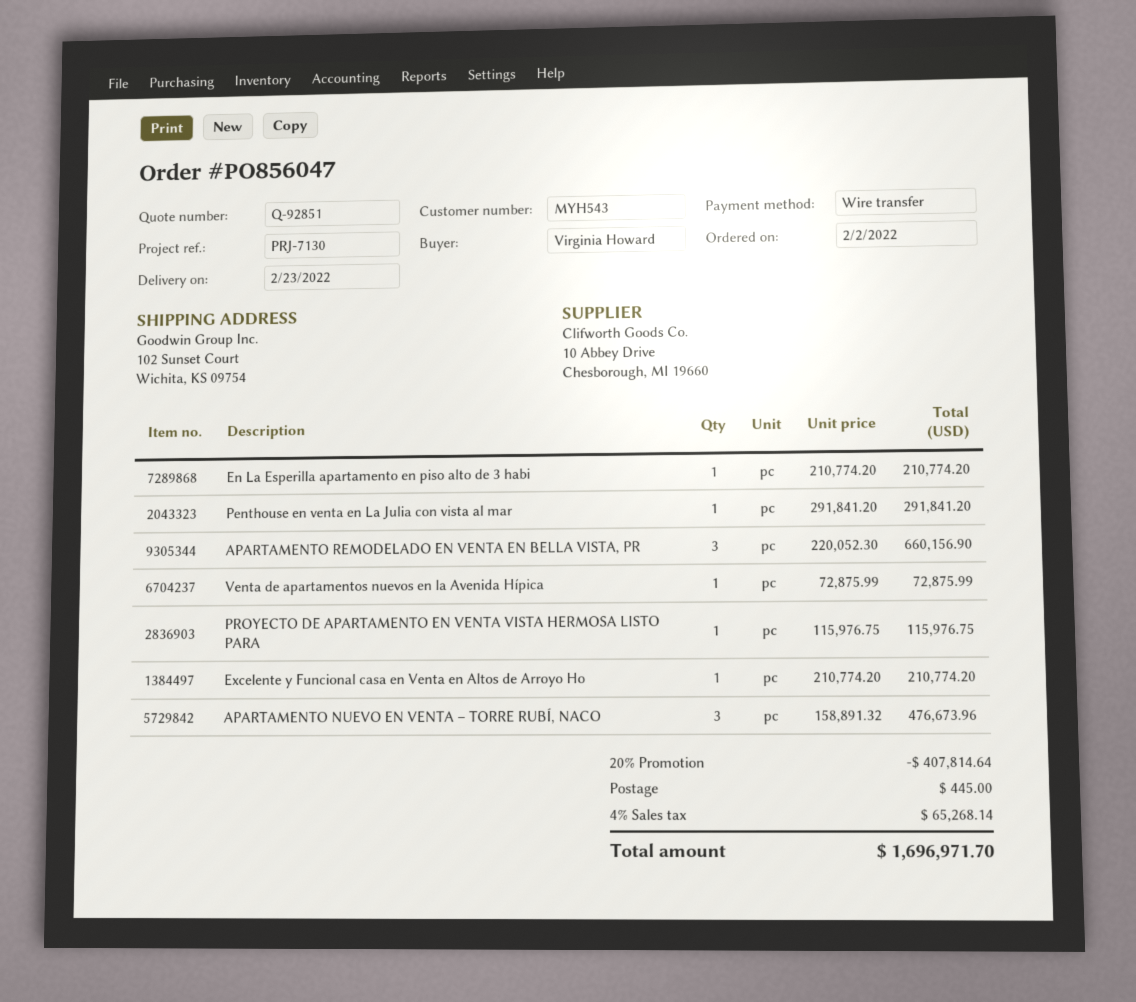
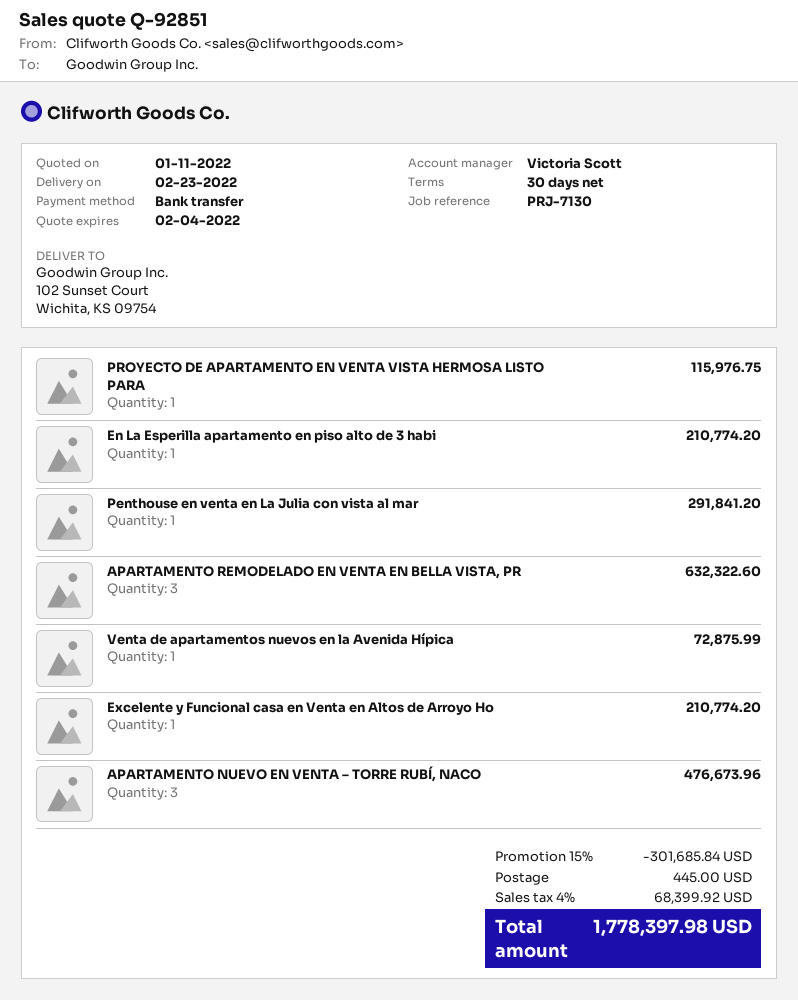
APARTAMENTO REMODELADO EN VENTA EN BELLA VISTA, PR: 3 for 660156.90 -> 3 for 632322.60
discount: 20% = 407814.64 -> 15% = 301685.84
tax: 4% = 65268.14 -> 4% = 68399.92
total: 1696971.70 -> 1778397.98

